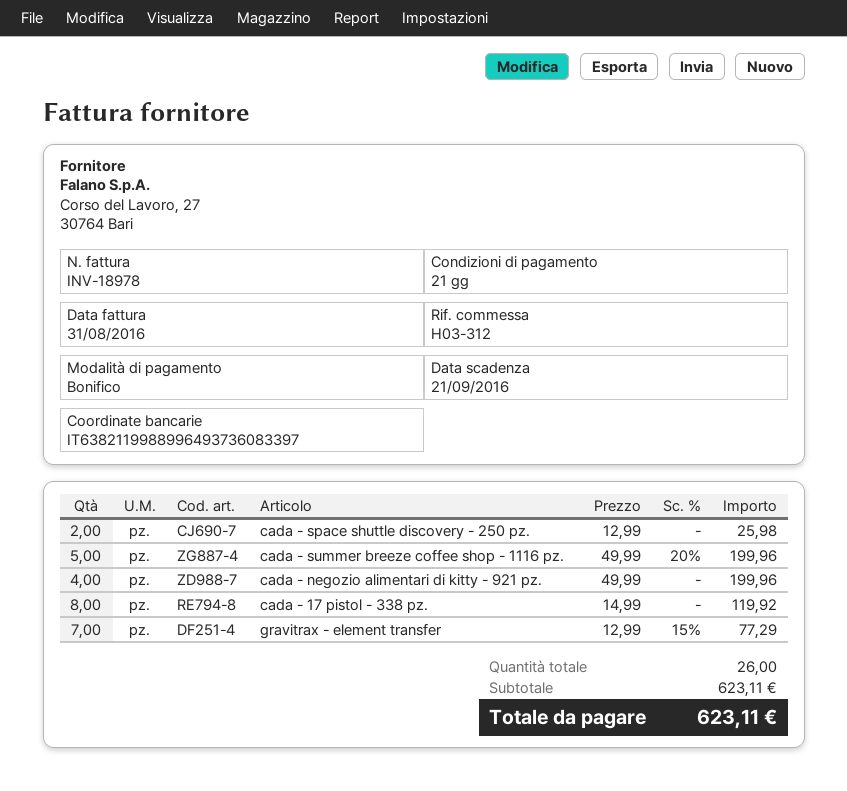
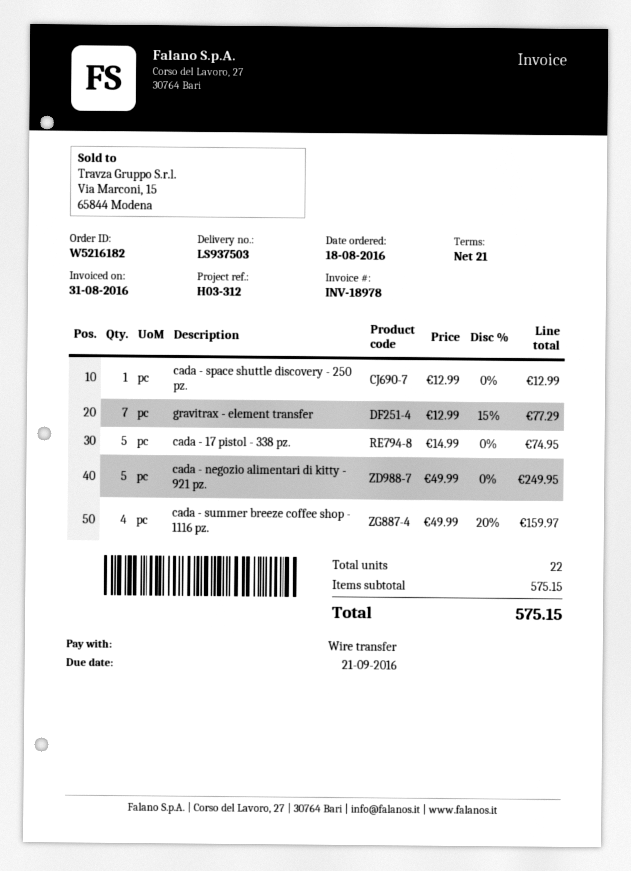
cada - space shuttle discovery - 250 pz.: 2 x 12.99 = 25.98 -> 1 x 12.99 = 12.99
cada - summer breeze coffee shop - 1116 pz.: 5 x 49.99 - 20% = 199.96 -> 4 x 49.99 - 20% = 159.97
cada - negozio alimentari di kitty - 921 pz.: 4 x 49.99 = 199.96 -> 5 x 49.99 = 249.95
cada - 17 pistol - 338 pz.: 8 x 14.99 = 119.92 -> 5 x 14.99 = 74.95
total quantity: 26 -> 22
subtotal: 623.11 -> 575.15
total: 623.11 -> 575.15

